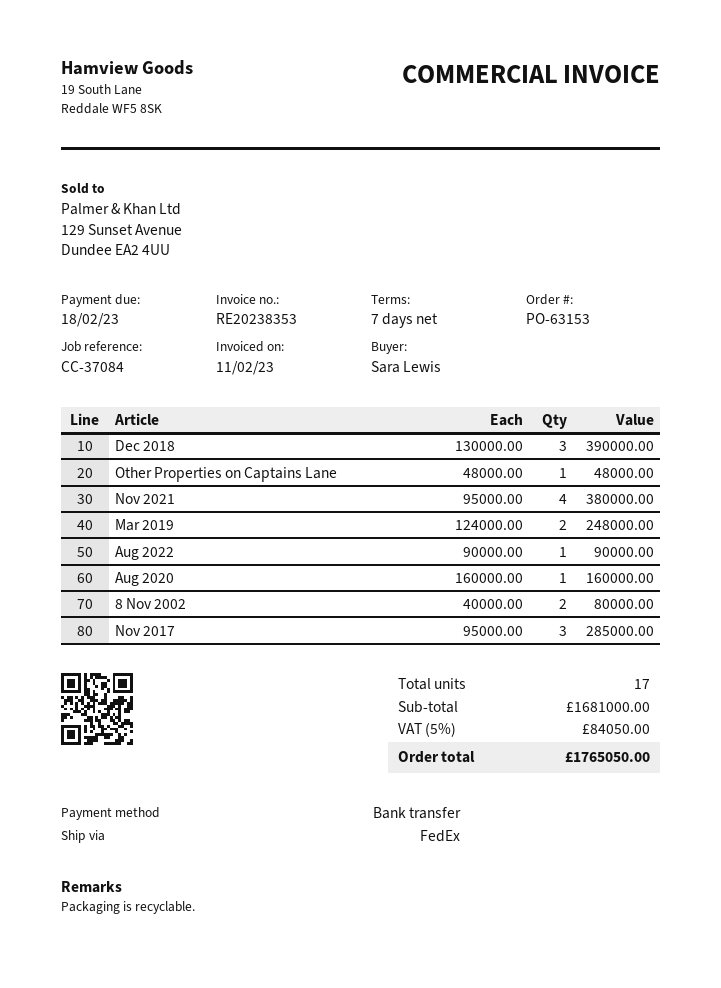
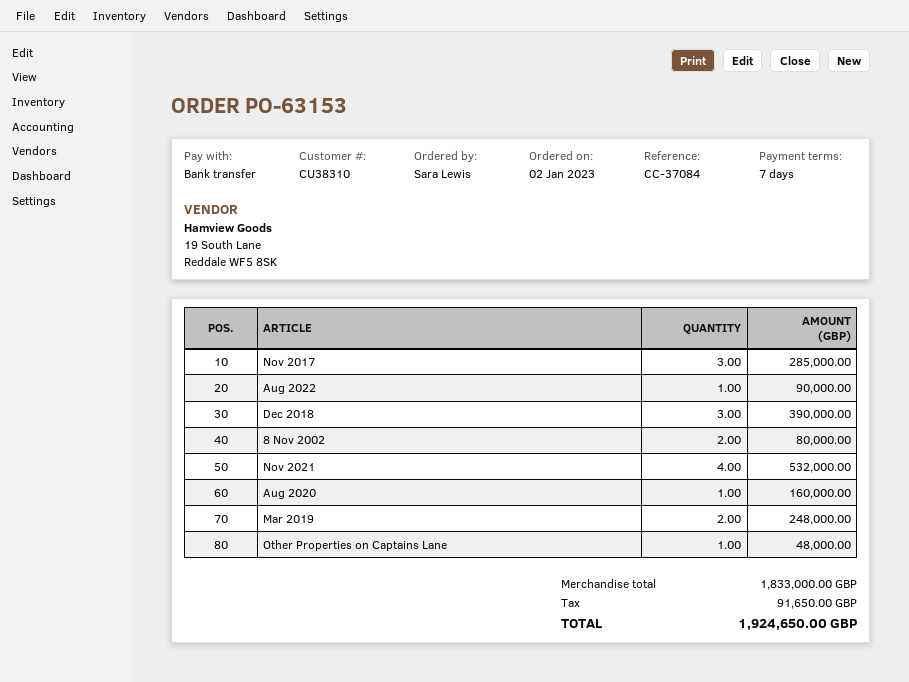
Nov 2021: 4 for 380000.00 -> 4 for 532000.00
subtotal: 1681000.00 -> 1833000.00
tax: 84050.00 -> 91650.00
total: 1765050.00 -> 1924650.00

